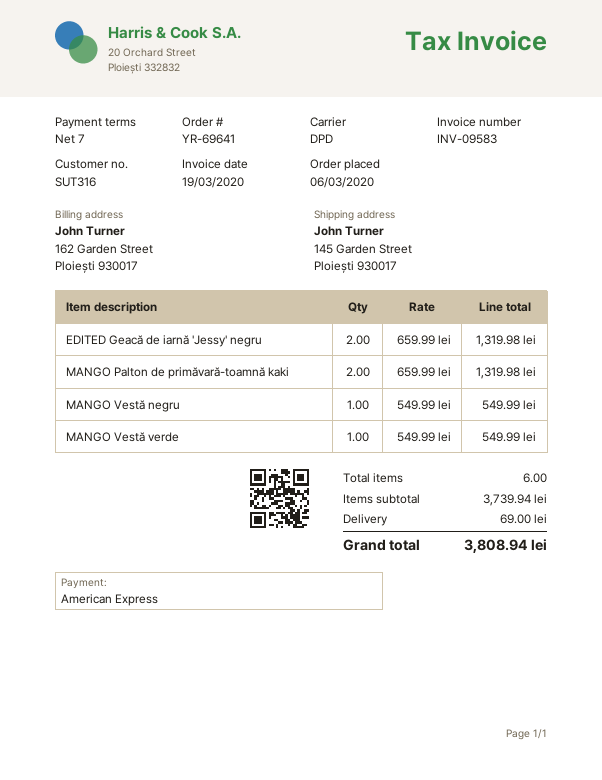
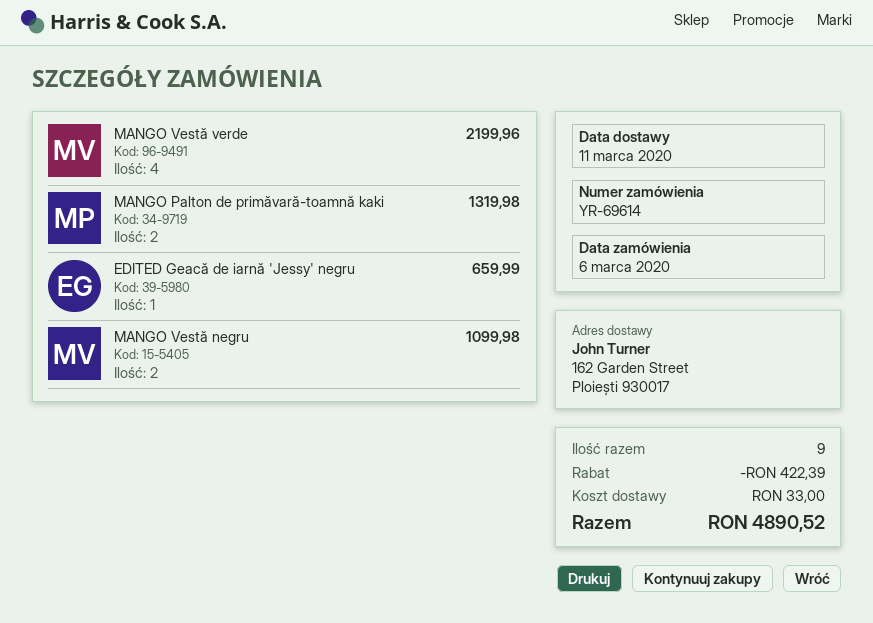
order number: YR-69641 -> YR-69614
ship to: 145 Garden Street, Ploiești 930017 -> 162 Garden Street, Ploiești 930017
EDITED Geacă de iarnă 'Jessy' negru: 2 for 1319.98 -> 1 for 659.99
MANGO Vestă negru: 1 for 549.99 -> 2 for 1099.98
MANGO Vestă verde: 1 for 549.99 -> 4 for 2199.96
total quantity: 6 -> 9
discount: none -> 422.39
shipping: 69.00 -> 33.00
total: 3808.94 -> 4890.52

